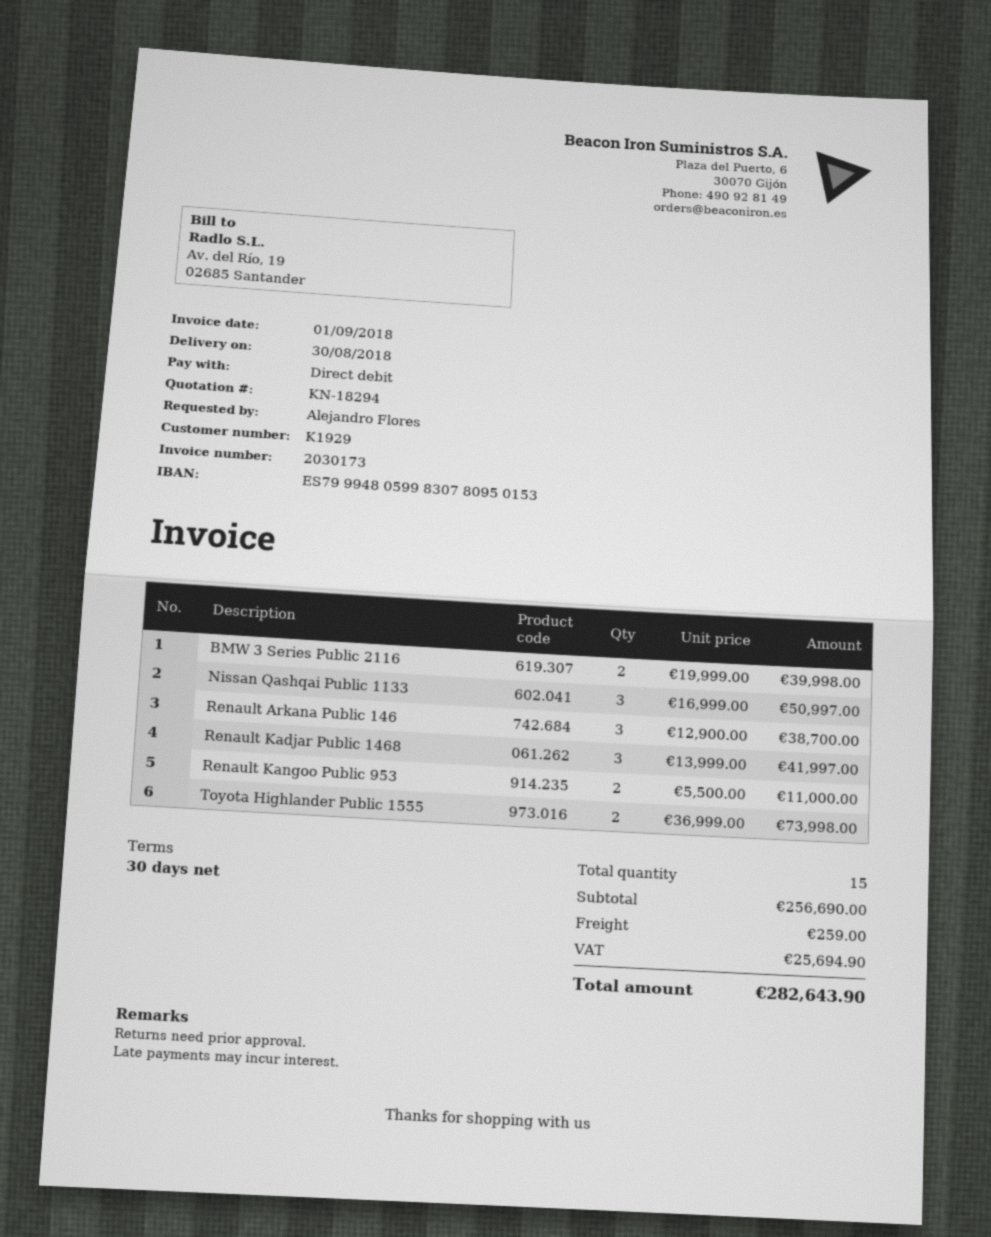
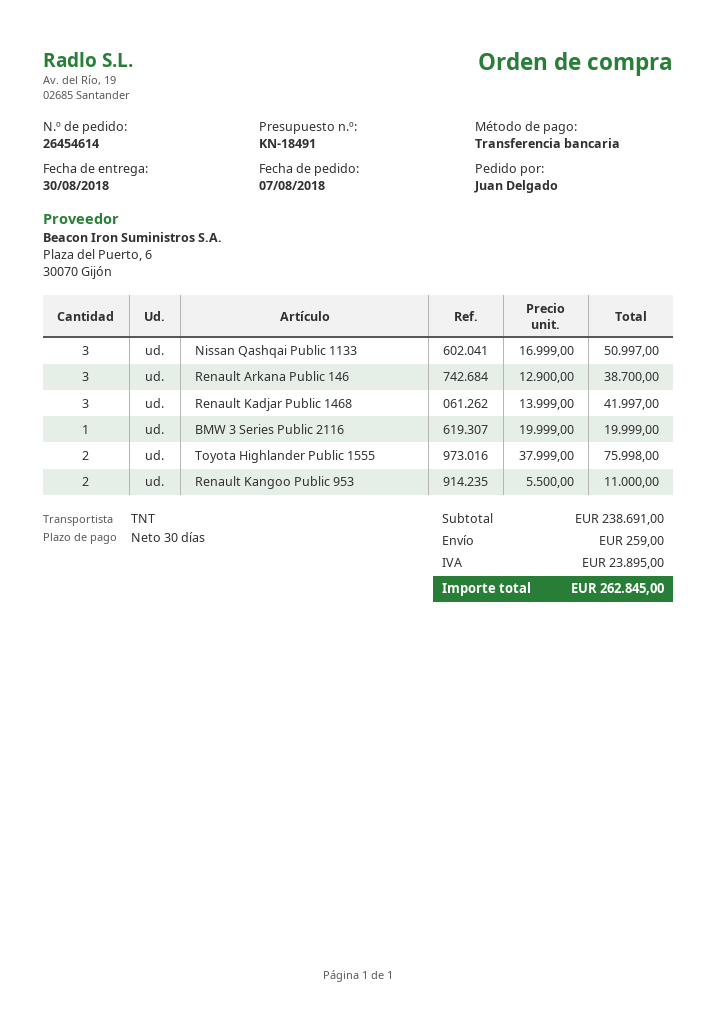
quote number: KN-18294 -> KN-18491
ordered by: Alejandro Flores -> Juan Delgado
payment method: direct debit -> bank transfer
BMW 3 Series Public 2116: 2 x 19999.00 = 39998.00 -> 1 x 19999.00 = 19999.00
Toyota Highlander Public 1555: 2 x 36999.00 = 73998.00 -> 2 x 37999.00 = 75998.00
subtotal: 256690.00 -> 238691.00
tax: 25694.90 -> 23895.00
total: 282643.90 -> 262845.00

